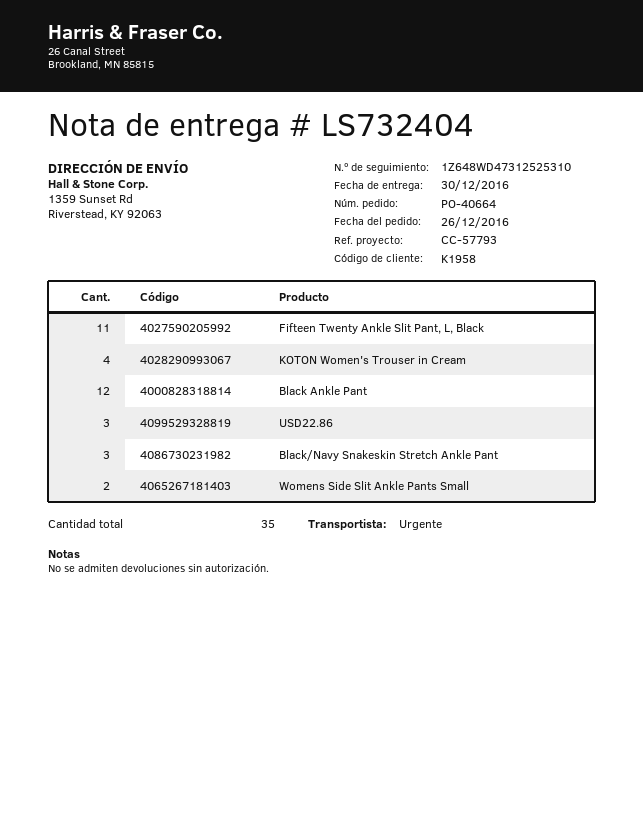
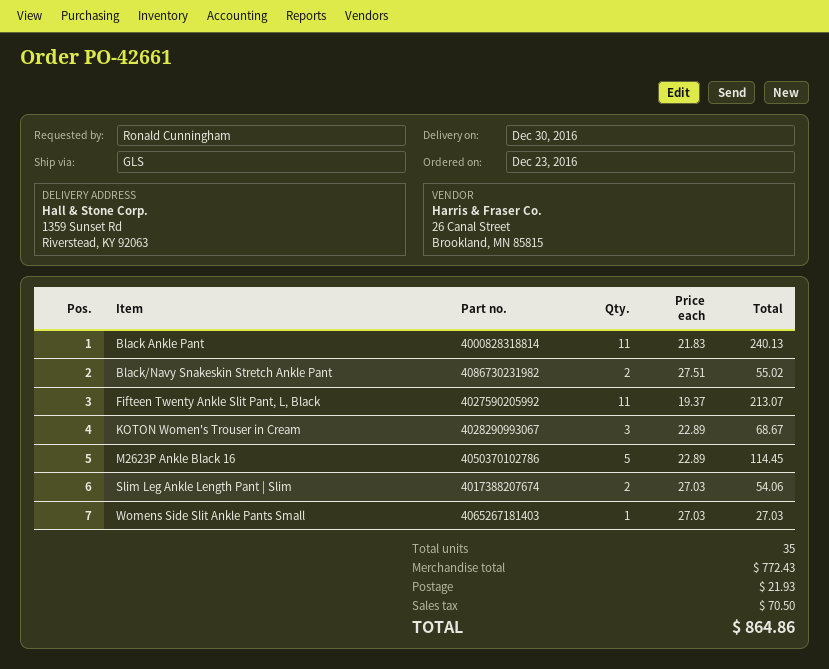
order number: PO-40664 -> PO-42661
order date: 2016-12-26 -> 2016-12-23
shipping method: express -> GLS
KOTON Women's Trouser in Cream: 4 -> 3
Black Ankle Pant: 12 -> 11
USD22.86: 3 -> none
Black/Navy Snakeskin Stretch Ankle Pant: 3 -> 2
Womens Side Slit Ankle Pants Small: 2 -> 1
M2623P Ankle Black 16: none -> 5
Slim Leg Ankle Length Pant | Slim: none -> 2

